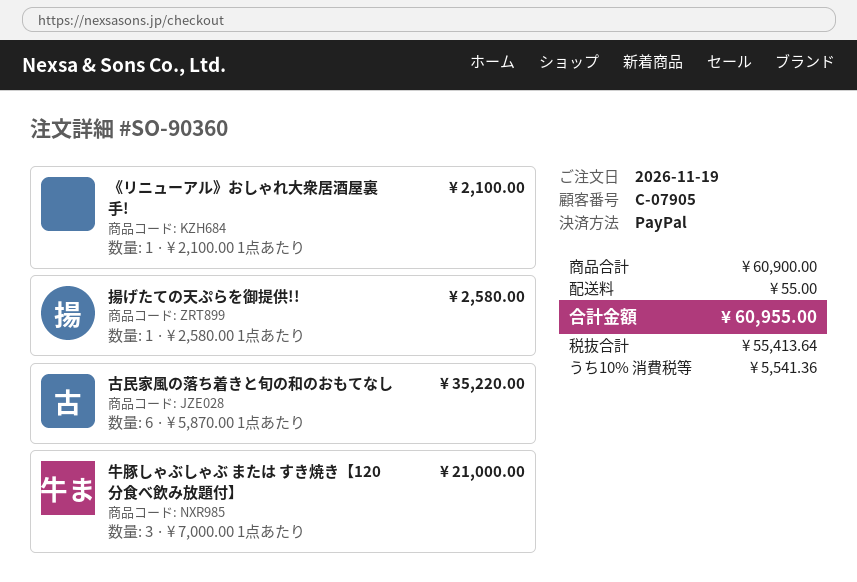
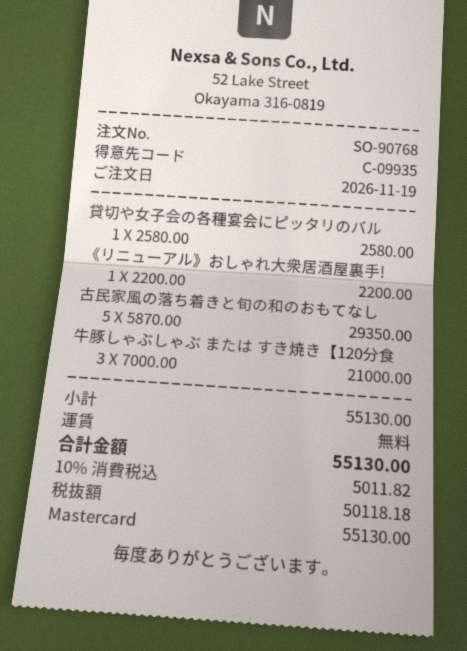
order number: SO-90360 -> SO-90768
customer number: C-07905 -> C-09935
payment method: PayPal -> Mastercard
《リニューアル》おしゃれ大衆居酒屋裏手!: 1 x 2100.00 = 2100.00 -> 1 x 2200.00 = 2200.00
揚げたての天ぷらを御提供!!: 1 x 2580.00 = 2580.00 -> none
古民家風の落ち着きと旬の和のおもてなし: 6 x 5870.00 = 35220.00 -> 5 x 5870.00 = 29350.00
貸切や女子会の各種宴会にピッタリのバル: none -> 1 x 2580.00 = 2580.00
subtotal: 60900.00 -> 55130.00
shipping: 55.00 -> 0.00
net: 55413.64 -> 50118.18
tax: 10% = 5541.36 -> 10% = 5011.82
total: 60955.00 -> 55130.00

